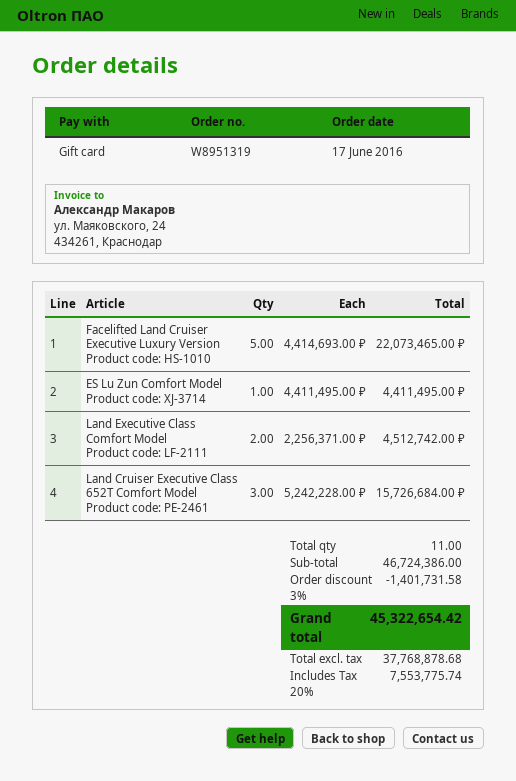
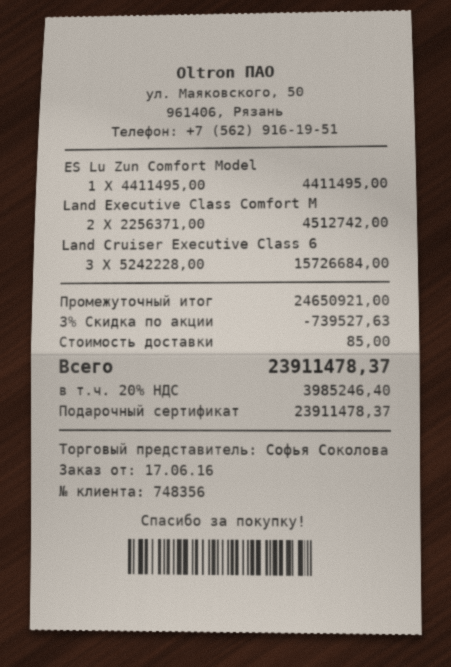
Facelifted Land Cruiser Executive Luxury Version: 5 x 4414693.00 = 22073465.00 -> none
subtotal: 46724386.00 -> 24650921.00
discount: 3% = 1401731.58 -> 3% = 739527.63
shipping: none -> 85.00
tax: 20% = 7553775.74 -> 20% = 3985246.40
total: 45322654.42 -> 23911478.37

